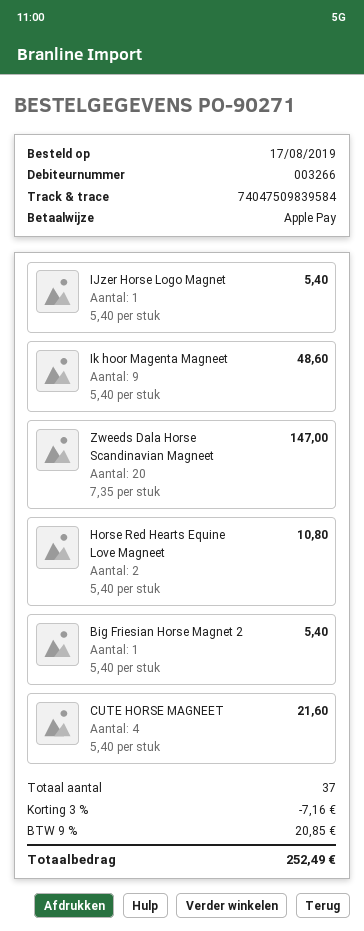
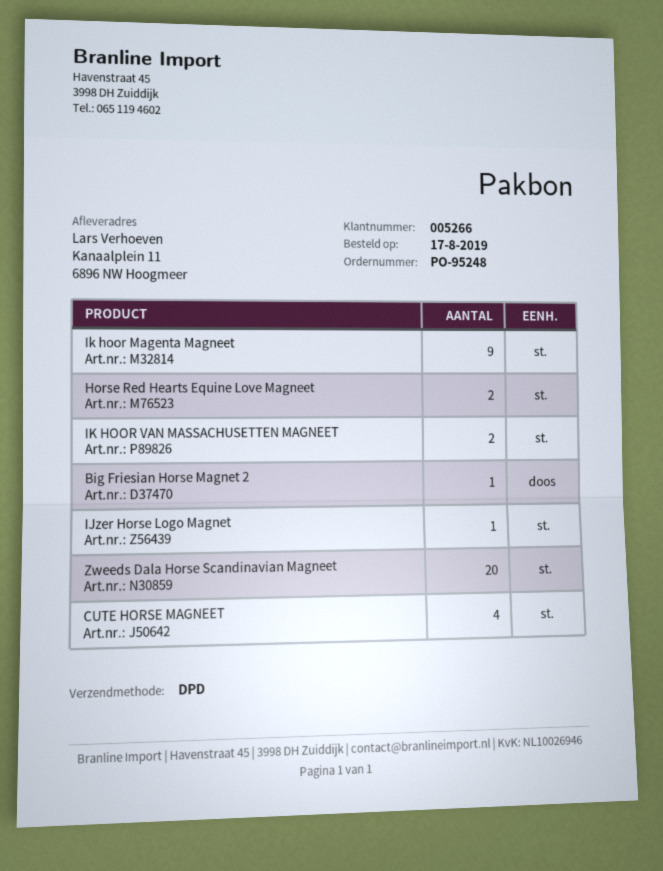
order number: PO-90271 -> PO-95248
customer number: 003266 -> 005266
IK HOOR VAN MASSACHUSETTEN MAGNEET: none -> 2

